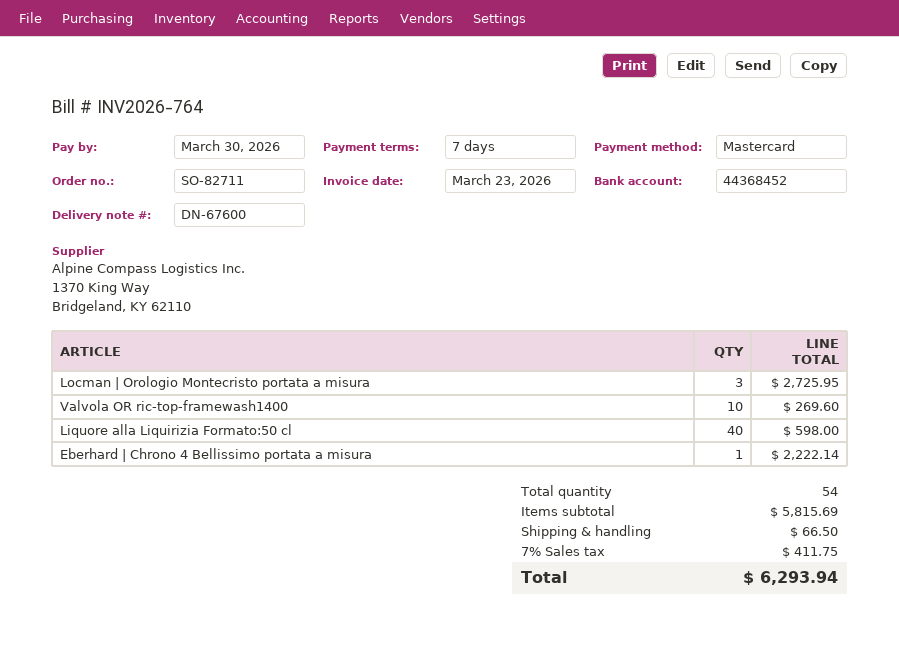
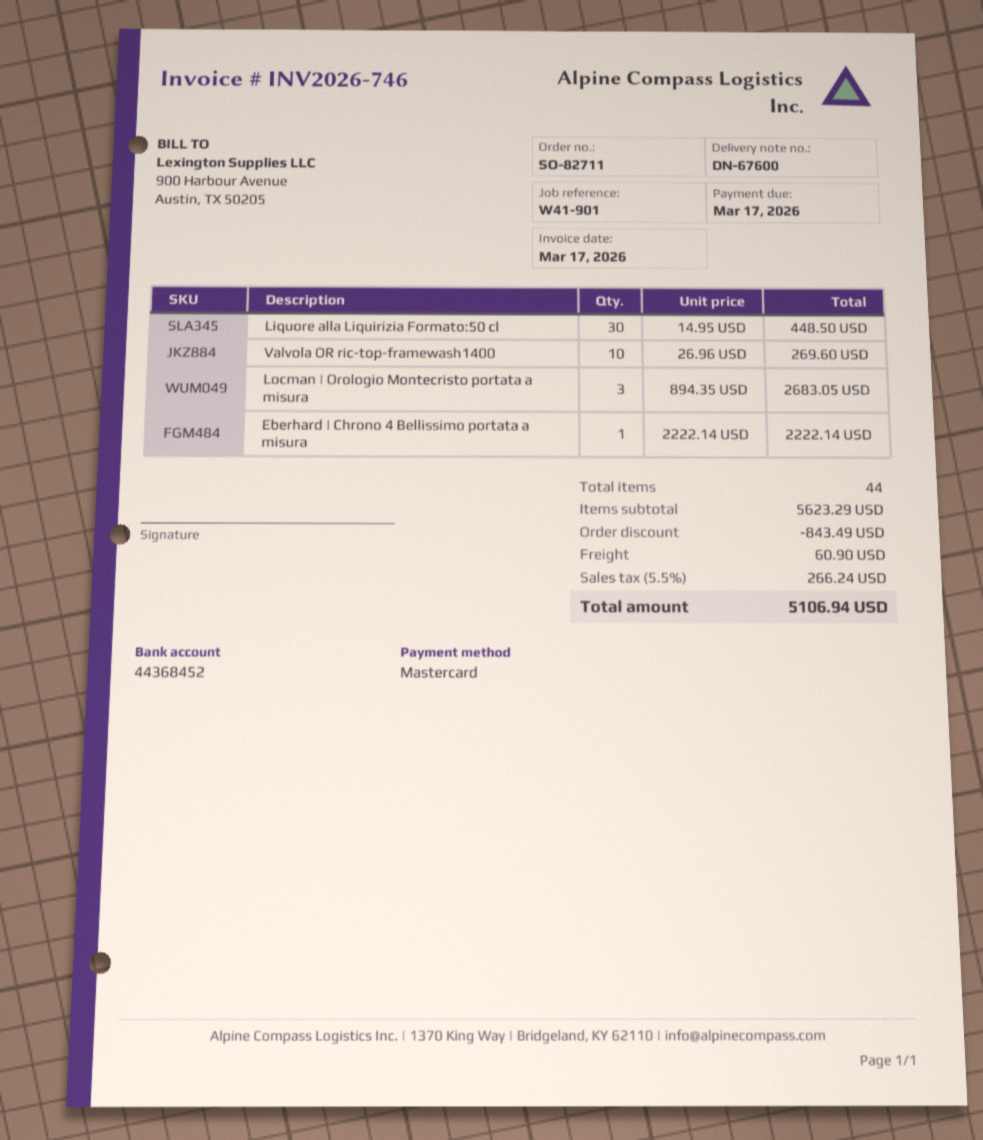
invoice number: INV2026-764 -> INV2026-746
invoice date: 2026-03-23 -> 2026-03-17
due date: 2026-03-30 -> 2026-03-17
Locman | Orologio Montecristo portata a misura: 3 for 2725.95 -> 3 for 2683.05
Liquore alla Liquirizia Formato:50 cl: 40 for 598.00 -> 30 for 448.50
total quantity: 54 -> 44
subtotal: 5815.69 -> 5623.29
discount: none -> 843.49
shipping: 66.50 -> 60.90
tax: 7% = 411.75 -> 5.5% = 266.24
total: 6293.94 -> 5106.94

